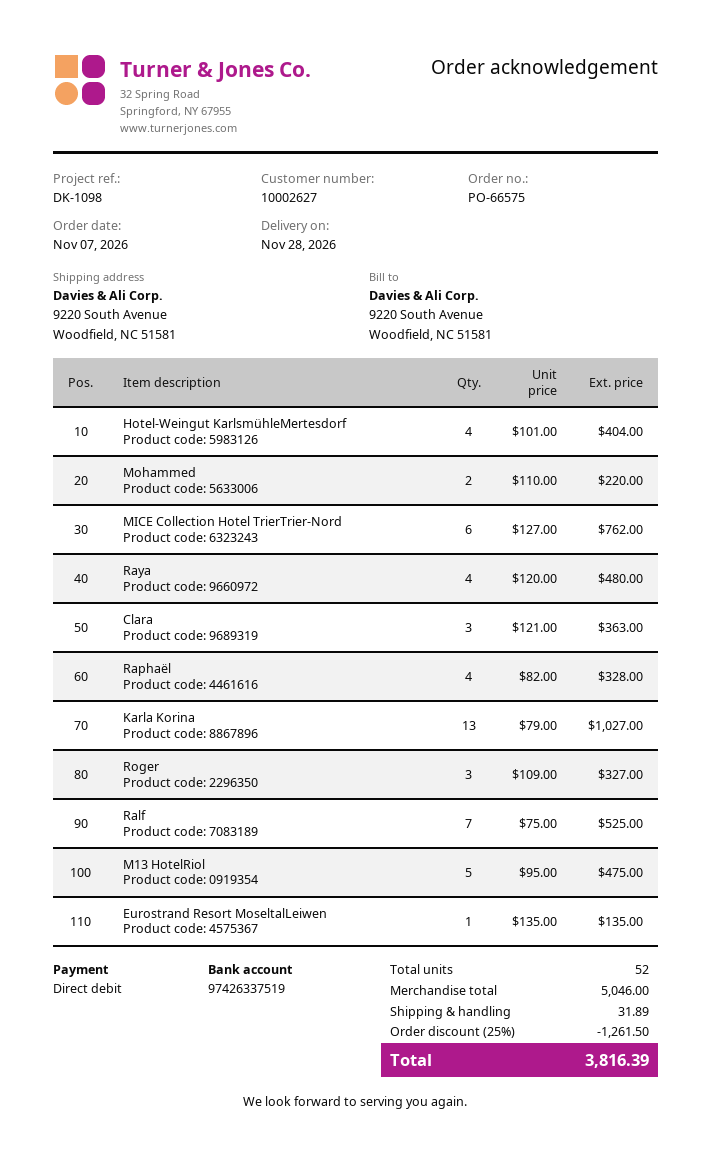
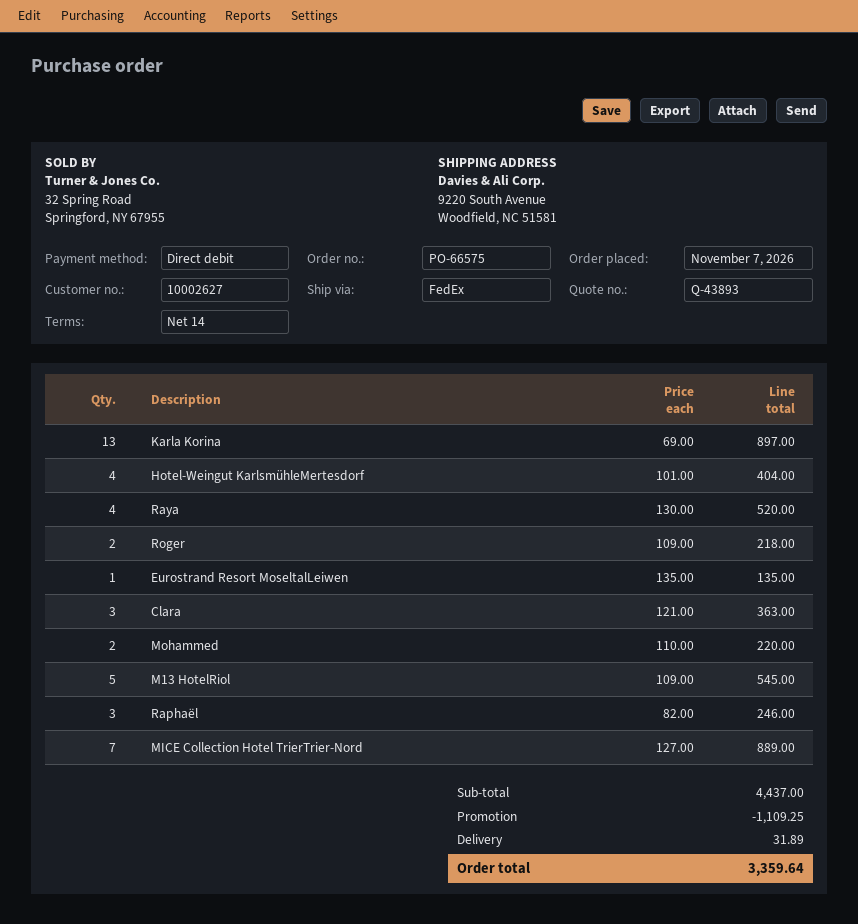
MICE Collection Hotel TrierTrier‑Nord: 6 x 127.00 = 762.00 -> 7 x 127.00 = 889.00
Raya: 4 x 120.00 = 480.00 -> 4 x 130.00 = 520.00
Raphaël: 4 x 82.00 = 328.00 -> 3 x 82.00 = 246.00
Karla Korina: 13 x 79.00 = 1027.00 -> 13 x 69.00 = 897.00
Roger: 3 x 109.00 = 327.00 -> 2 x 109.00 = 218.00
Ralf: 7 x 75.00 = 525.00 -> none
M13 HotelRiol: 5 x 95.00 = 475.00 -> 5 x 109.00 = 545.00
subtotal: 5046.00 -> 4437.00
discount: 1261.50 -> 1109.25
total: 3816.39 -> 3359.64

